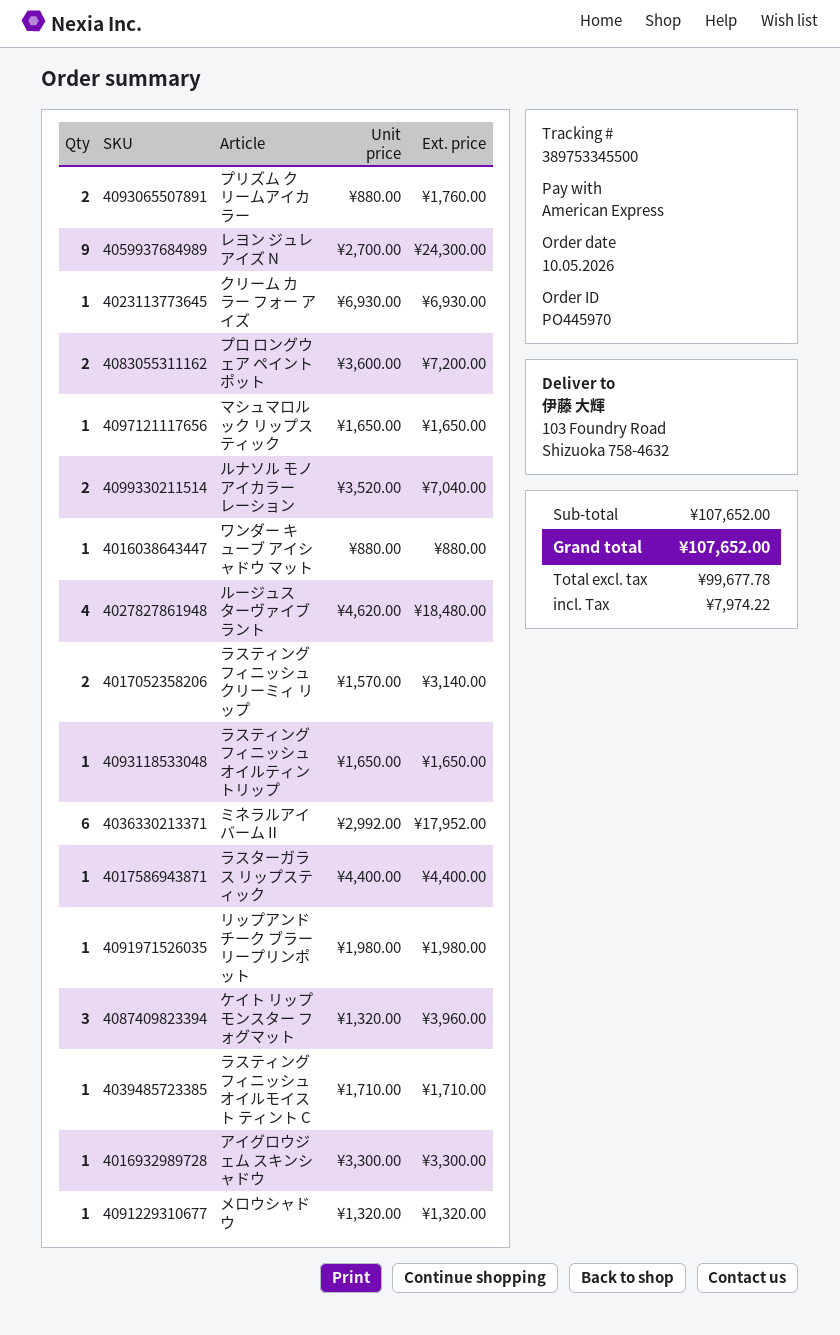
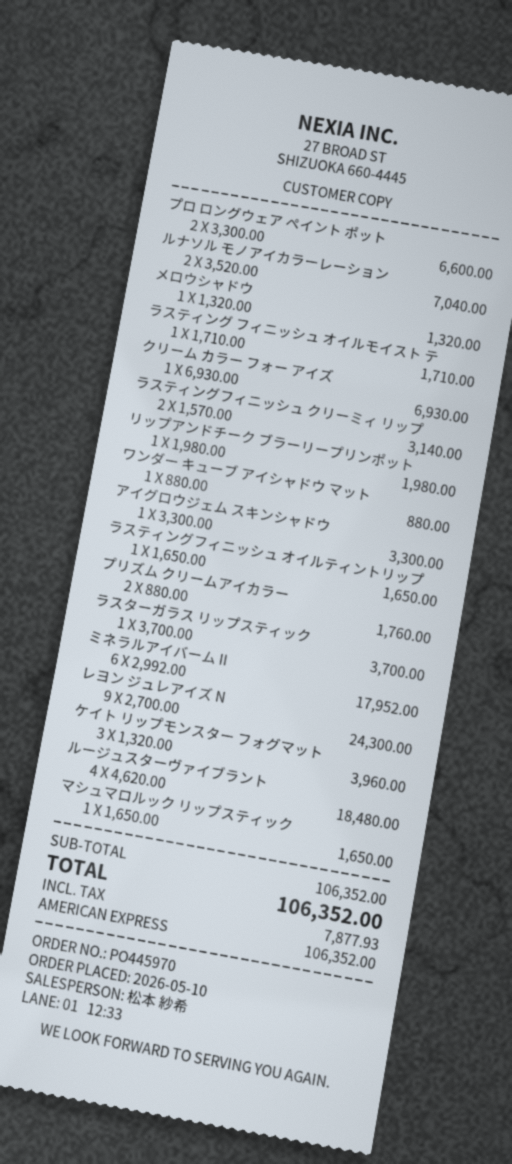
プロ ロングウェア ペイント ポット: 2 x 3600.00 = 7200.00 -> 2 x 3300.00 = 6600.00
ラスターガラス リップスティック: 1 x 4400.00 = 4400.00 -> 1 x 3700.00 = 3700.00
subtotal: 107652.00 -> 106352.00
tax: 7974.22 -> 7877.93
total: 107652.00 -> 106352.00

